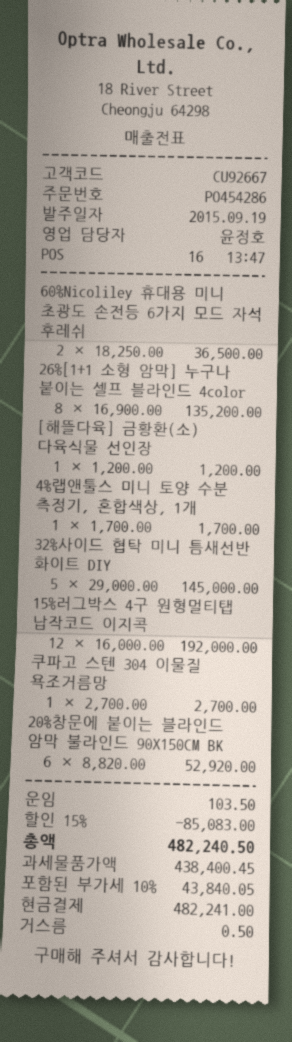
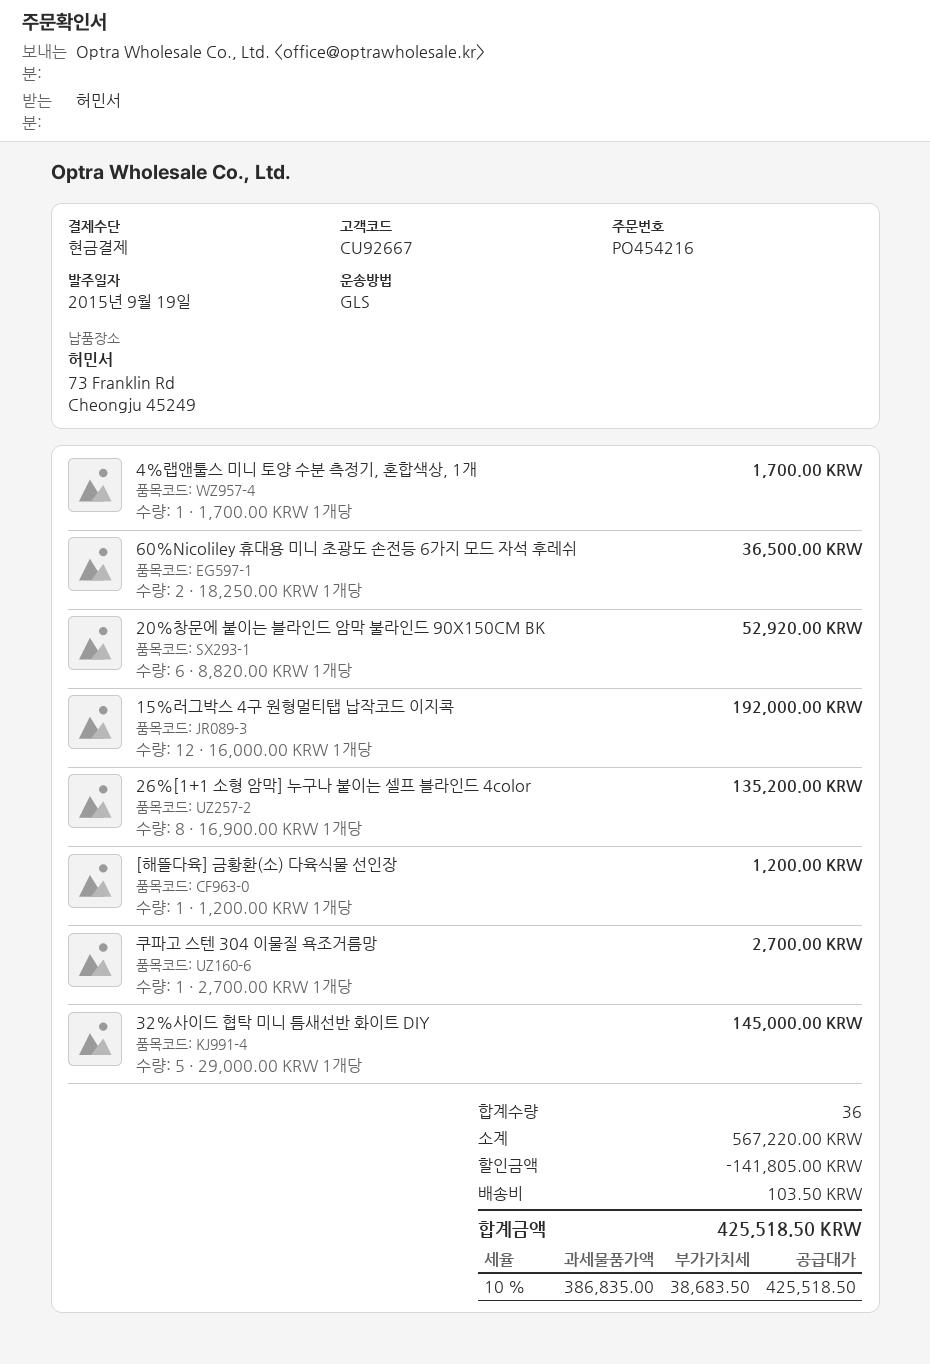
order number: PO454286 -> PO454216
discount: 85083.00 -> 141805.00
net: 438400.45 -> 386835.00
tax: 10% = 43840.05 -> 10% = 38683.50
total: 482240.50 -> 425518.50

